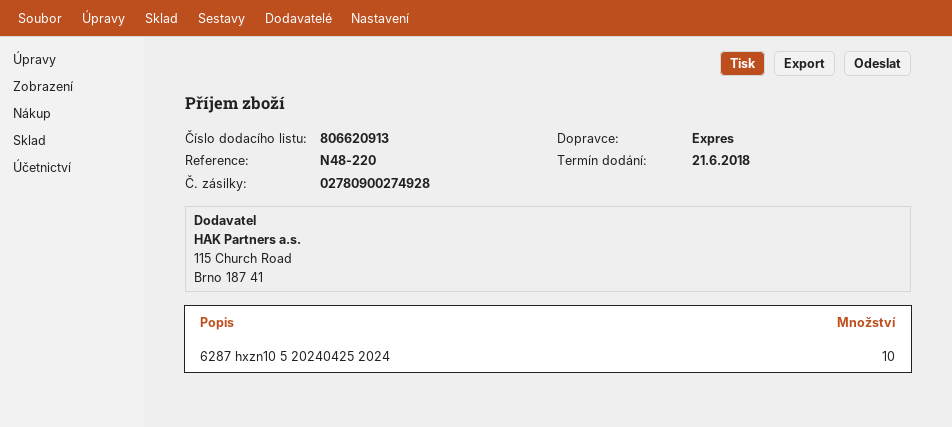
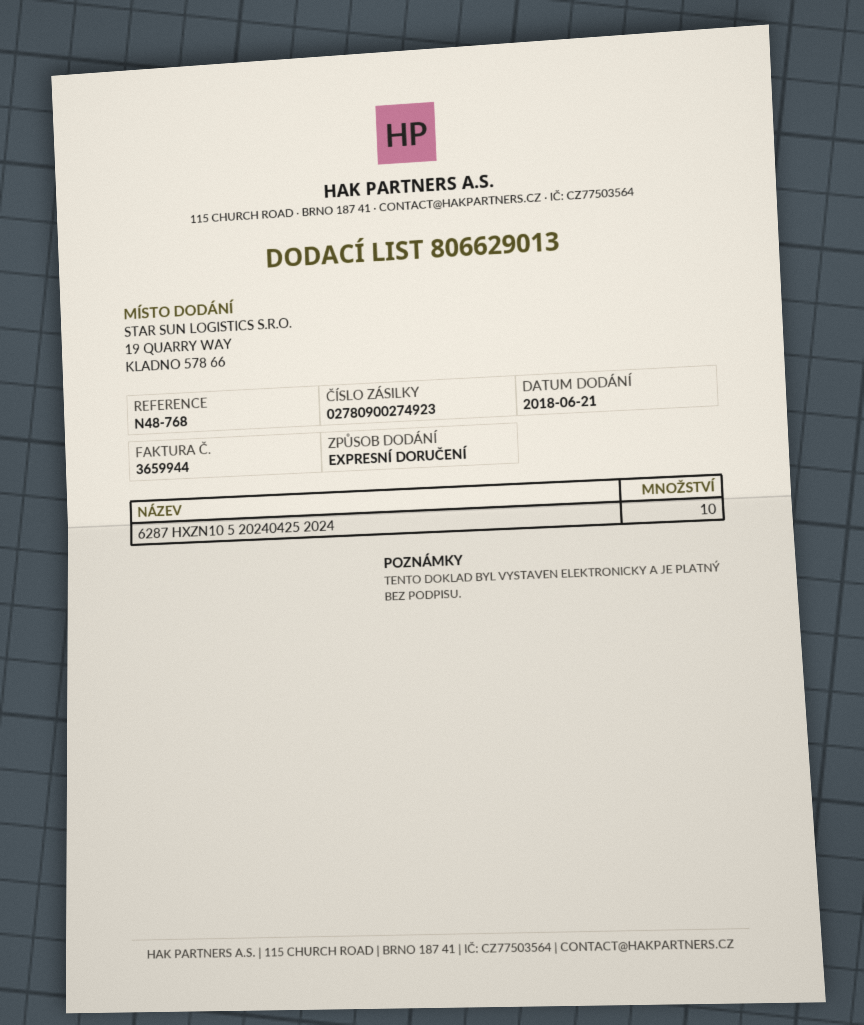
delivery note number: 806620913 -> 806629013
reference: N48-220 -> N48-768
tracking number: 02780900274928 -> 02780900274923

